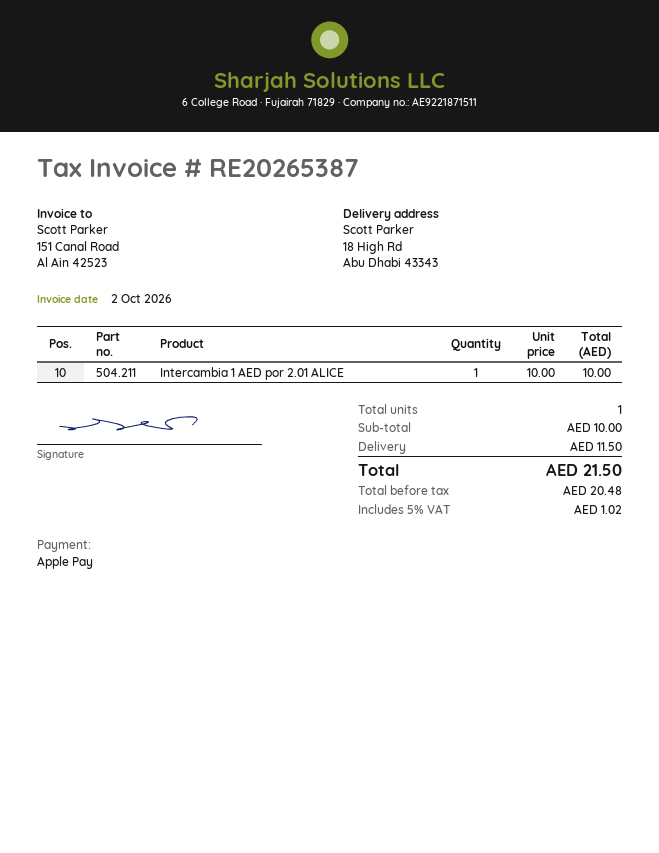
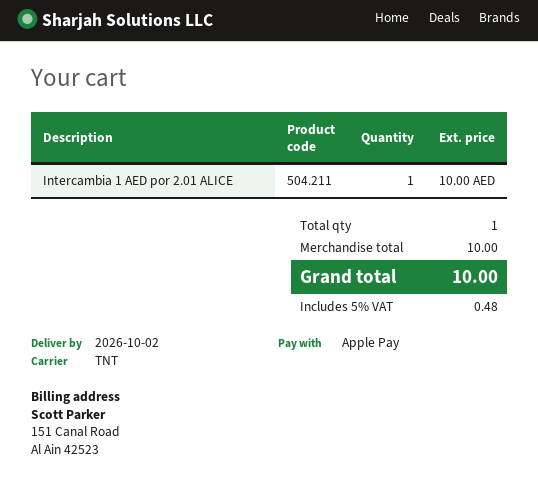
shipping: 11.50 -> none
tax: 5% = 1.02 -> 5% = 0.48
total: 21.50 -> 10.00

